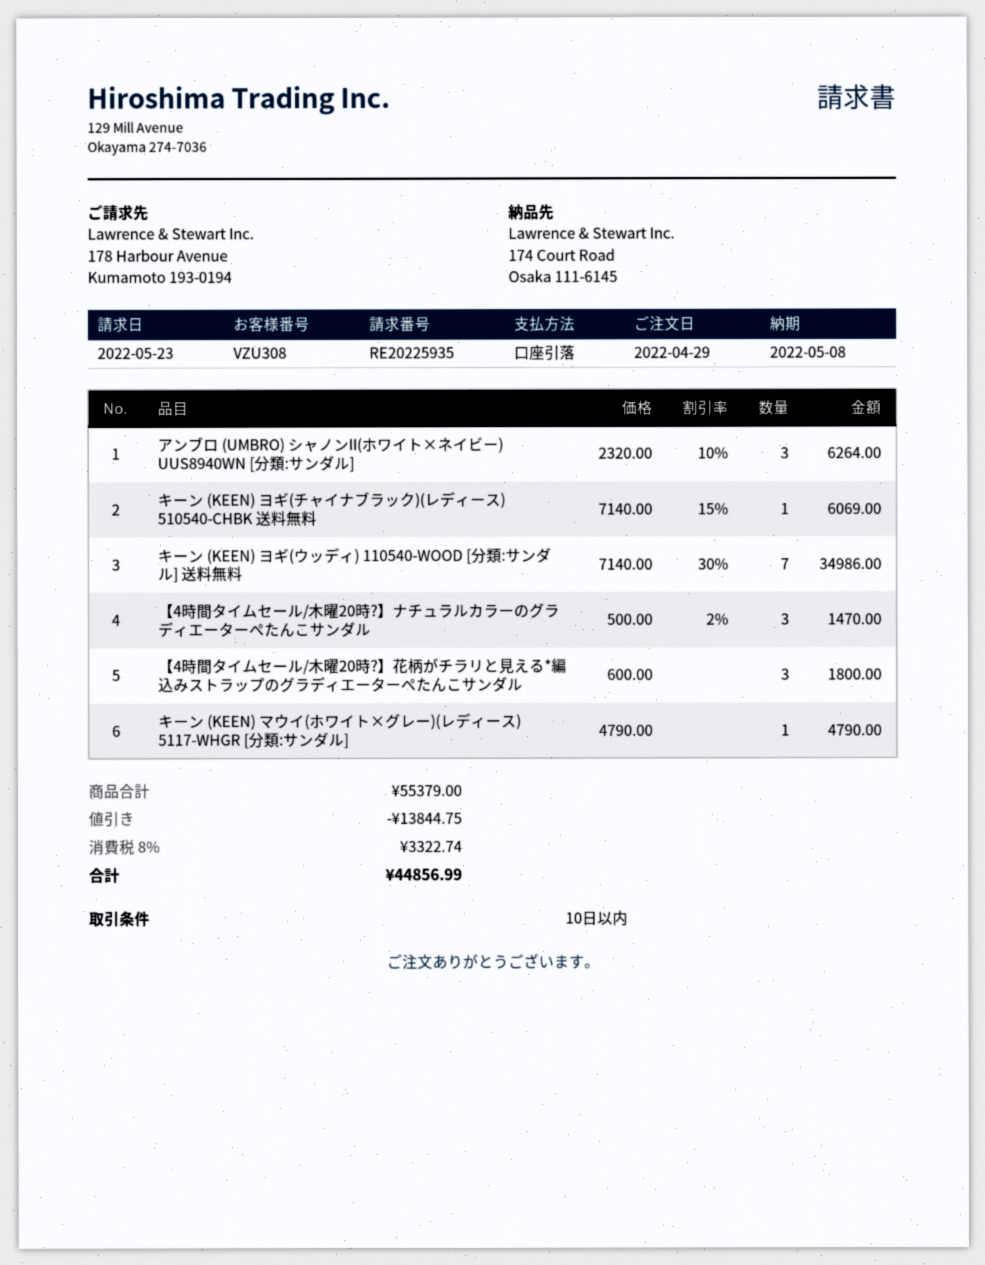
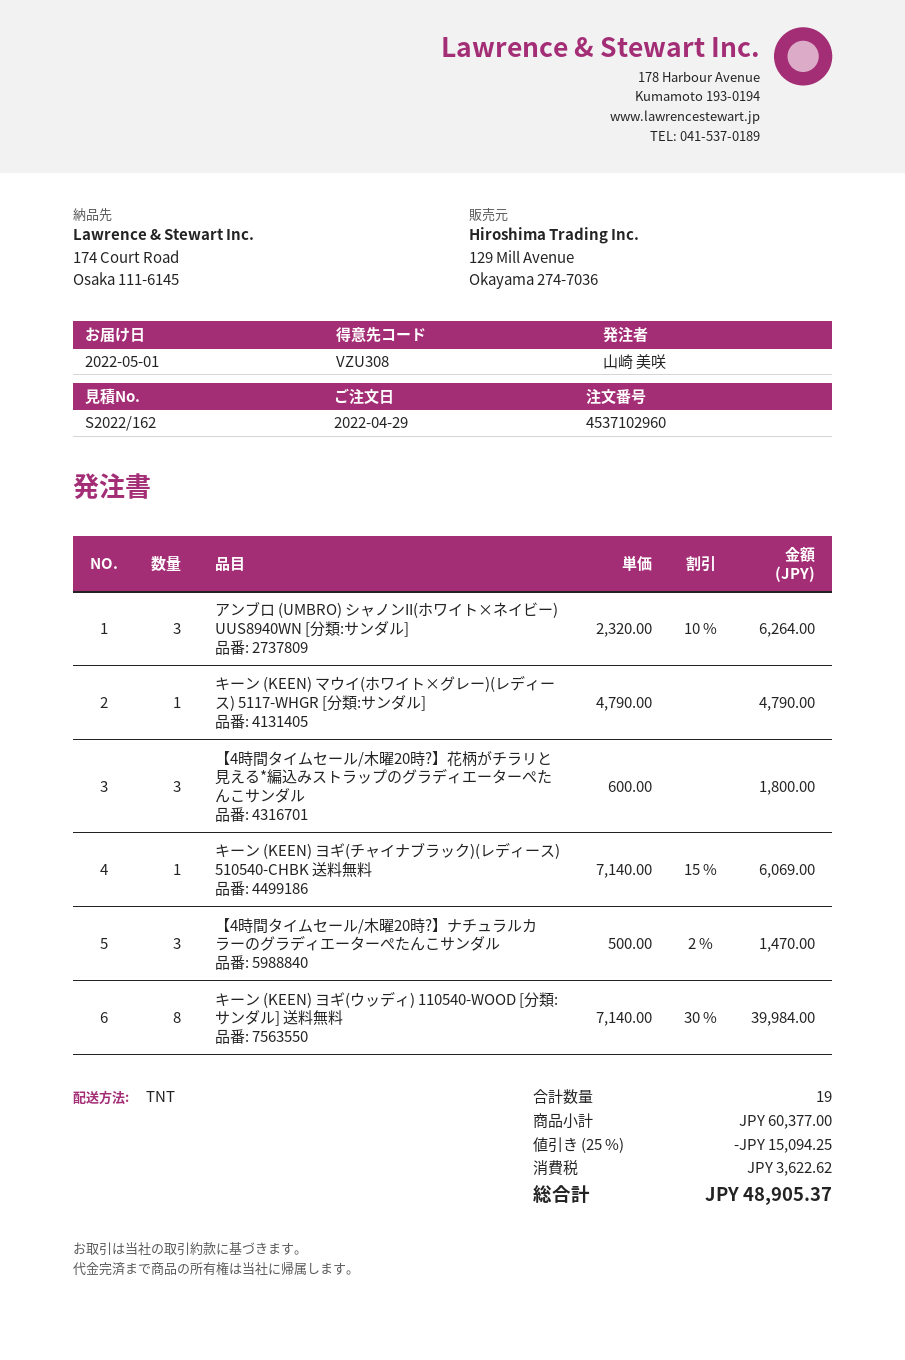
delivery date: 2022-05-08 -> 2022-05-01
キーン (KEEN) ヨギ(ウッディ) 110540-WOOD [分類:サンダル] 送料無料: 7 x 7140.00 - 30% = 34986.00 -> 8 x 7140.00 - 30% = 39984.00
subtotal: 55379.00 -> 60377.00
discount: 13844.75 -> 15094.25
tax: 3322.74 -> 3622.62
total: 44856.99 -> 48905.37

